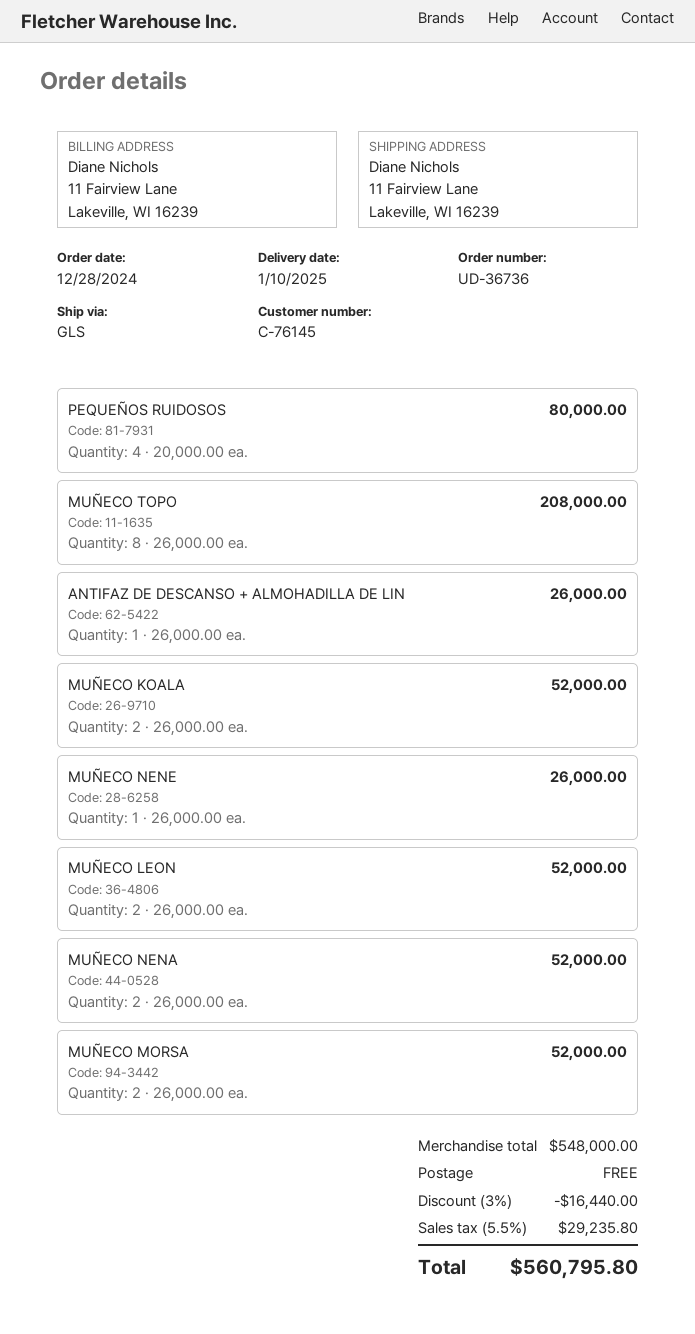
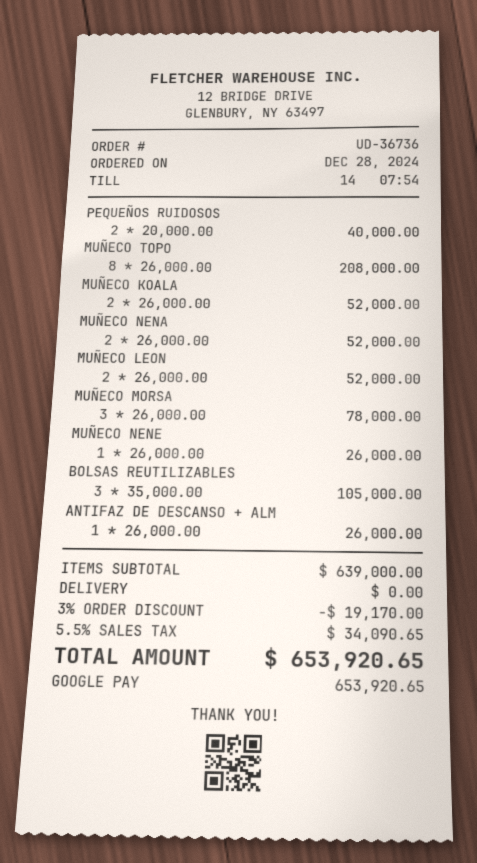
PEQUEÑOS RUIDOSOS: 4 x 20000.00 = 80000.00 -> 2 x 20000.00 = 40000.00
MUÑECO MORSA: 2 x 26000.00 = 52000.00 -> 3 x 26000.00 = 78000.00
BOLSAS REUTILIZABLES: none -> 3 x 35000.00 = 105000.00
subtotal: 548000.00 -> 639000.00
discount: 3% = 16440.00 -> 3% = 19170.00
tax: 5.5% = 29235.80 -> 5.5% = 34090.65
total: 560795.80 -> 653920.65

